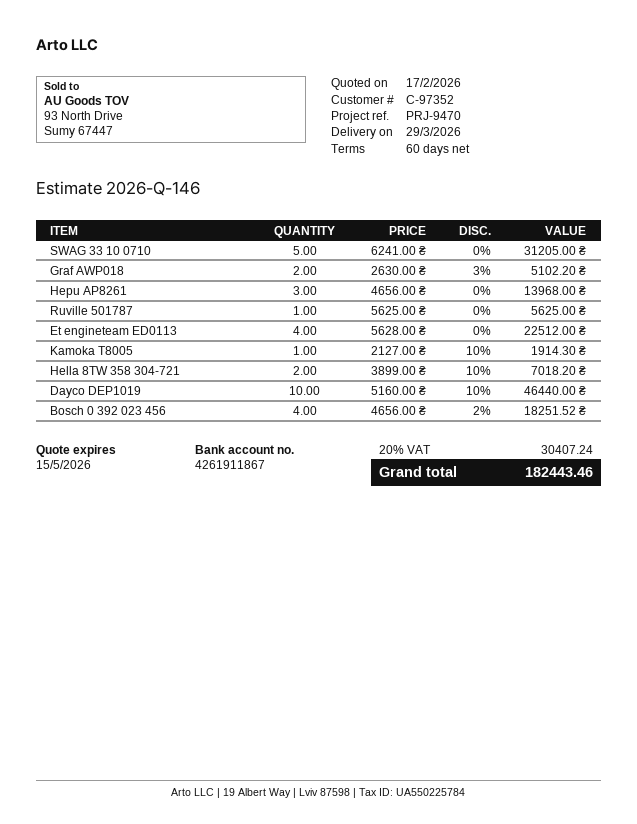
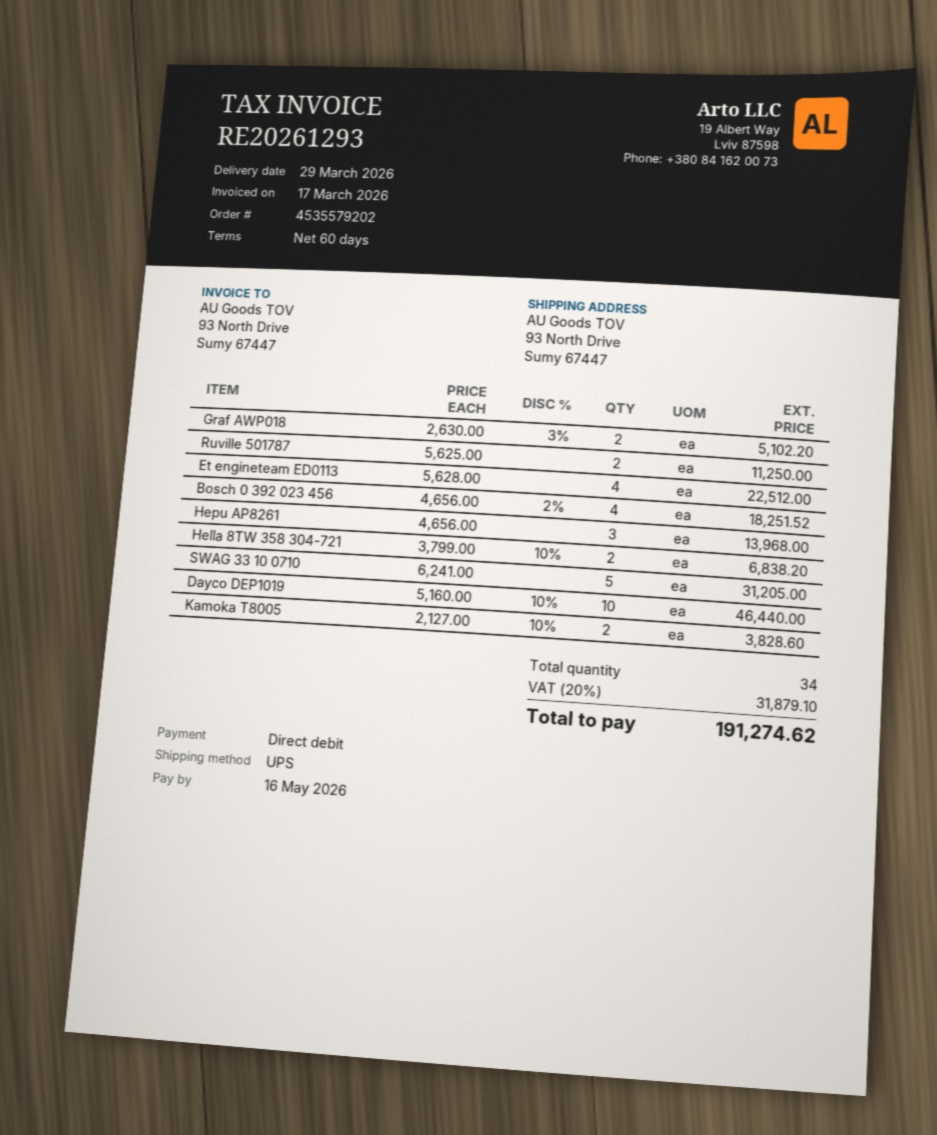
Ruville 501787: 1 x 5625.00 = 5625.00 -> 2 x 5625.00 = 11250.00
Kamoka T8005: 1 x 2127.00 - 10% = 1914.30 -> 2 x 2127.00 - 10% = 3828.60
Hella 8TW 358 304-721: 2 x 3899.00 - 10% = 7018.20 -> 2 x 3799.00 - 10% = 6838.20
tax: 20% = 30407.24 -> 20% = 31879.10
total: 182443.46 -> 191274.62

